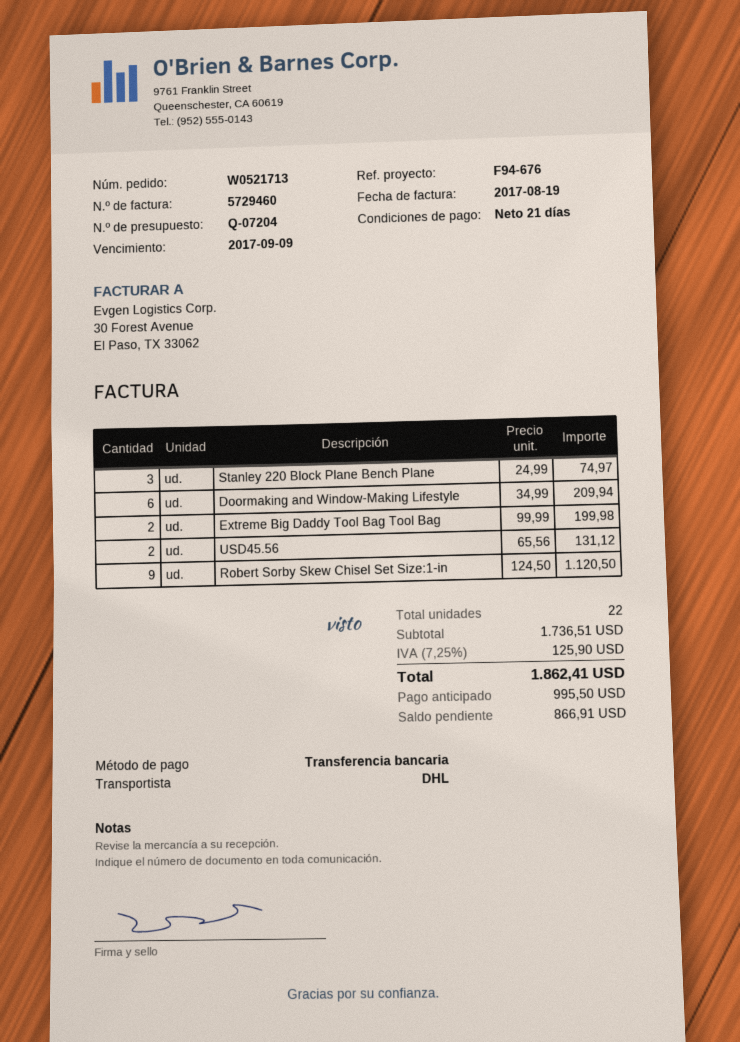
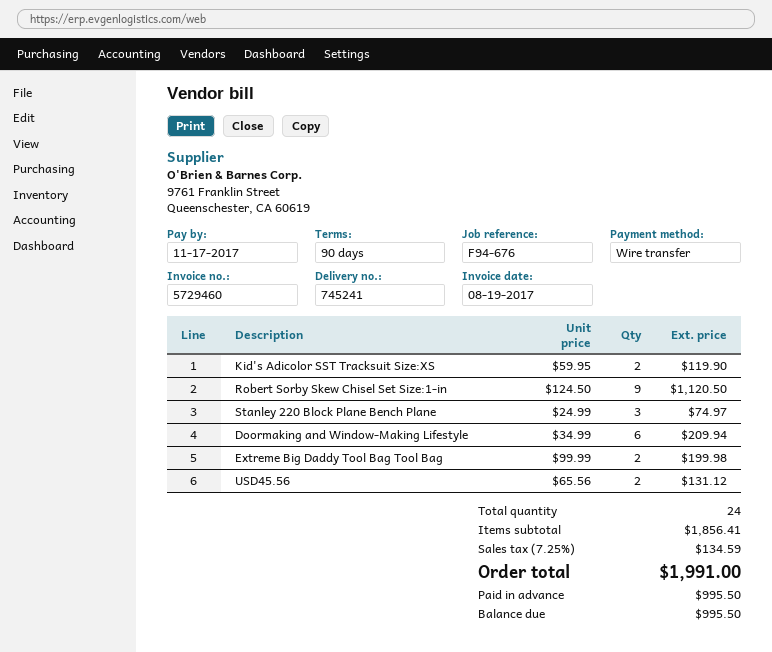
payment terms: 21 days -> 90 days
due date: 2017-09-09 -> 2017-11-17
Kid's Adicolor SST Tracksuit Size:XS: none -> 2 x 59.95 = 119.90
total quantity: 22 -> 24
subtotal: 1736.51 -> 1856.41
tax: 7.25% = 125.90 -> 7.25% = 134.59
total: 1862.41 -> 1991.00
balance: 866.91 -> 995.50

